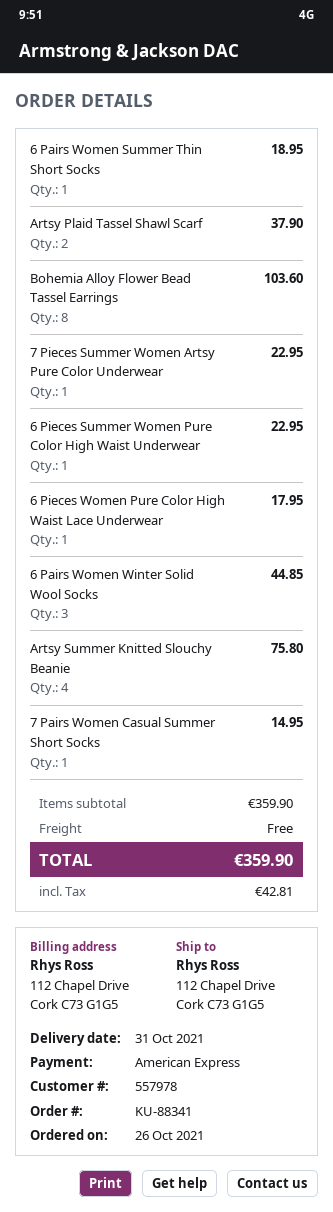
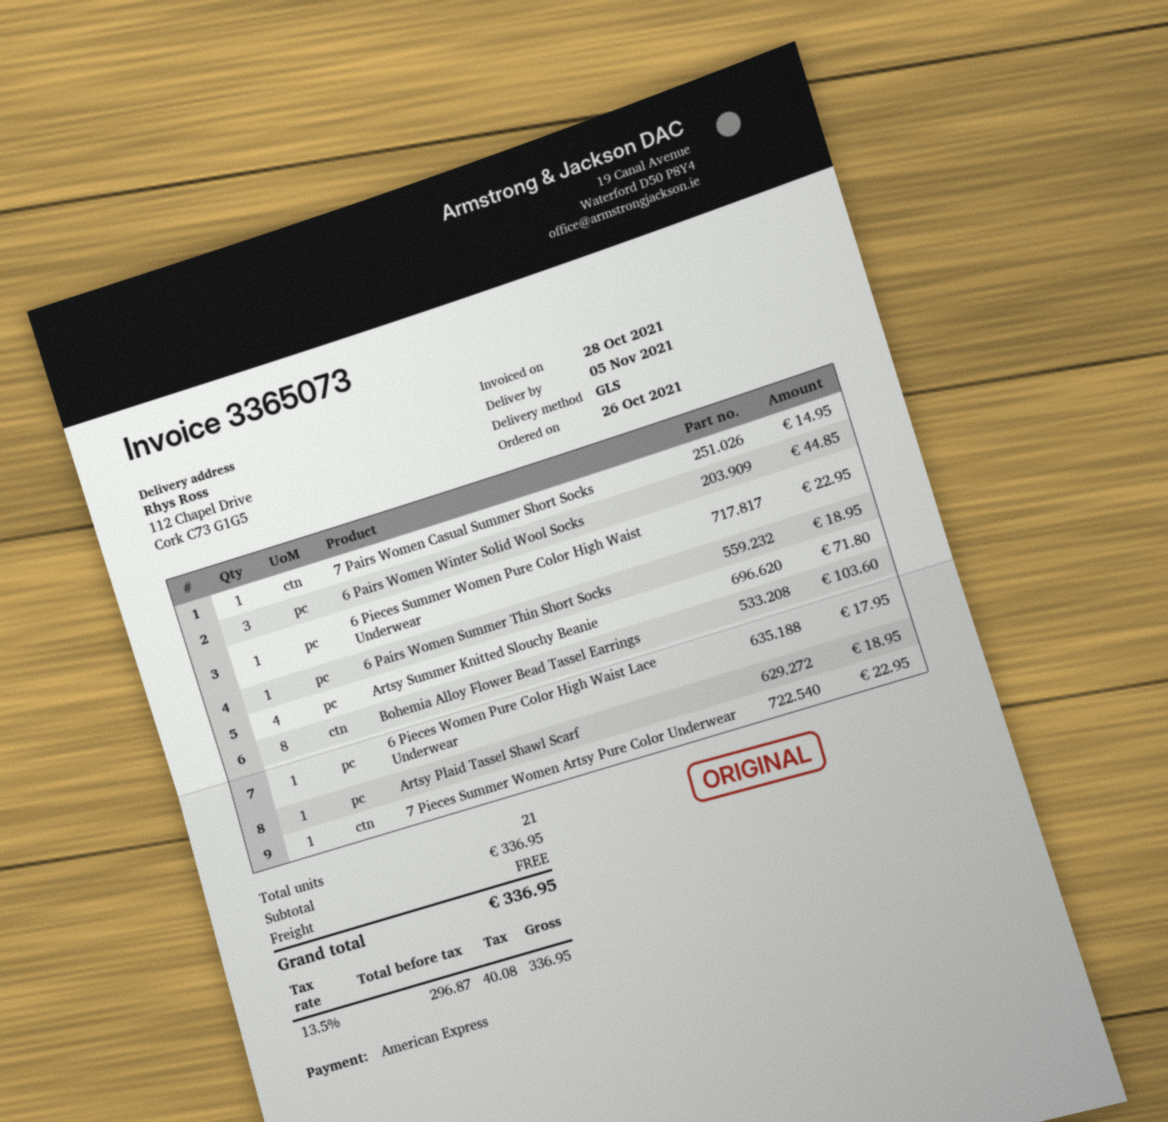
delivery date: 2021-10-31 -> 2021-11-05
Artsy Plaid Tassel Shawl Scarf: 2 for 37.90 -> 1 for 18.95
Artsy Summer Knitted Slouchy Beanie: 4 for 75.80 -> 4 for 71.80
subtotal: 359.90 -> 336.95
tax: 42.81 -> 40.08
total: 359.90 -> 336.95

